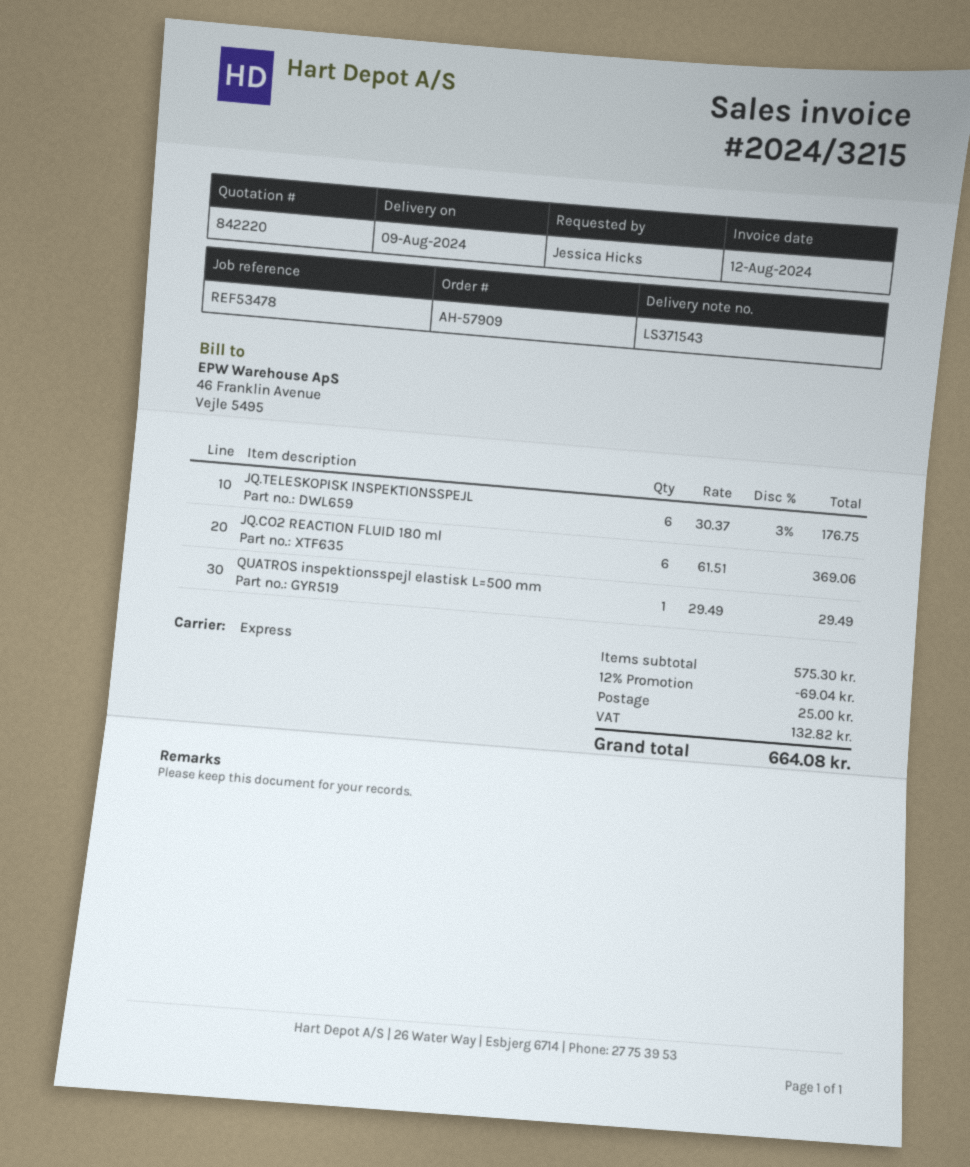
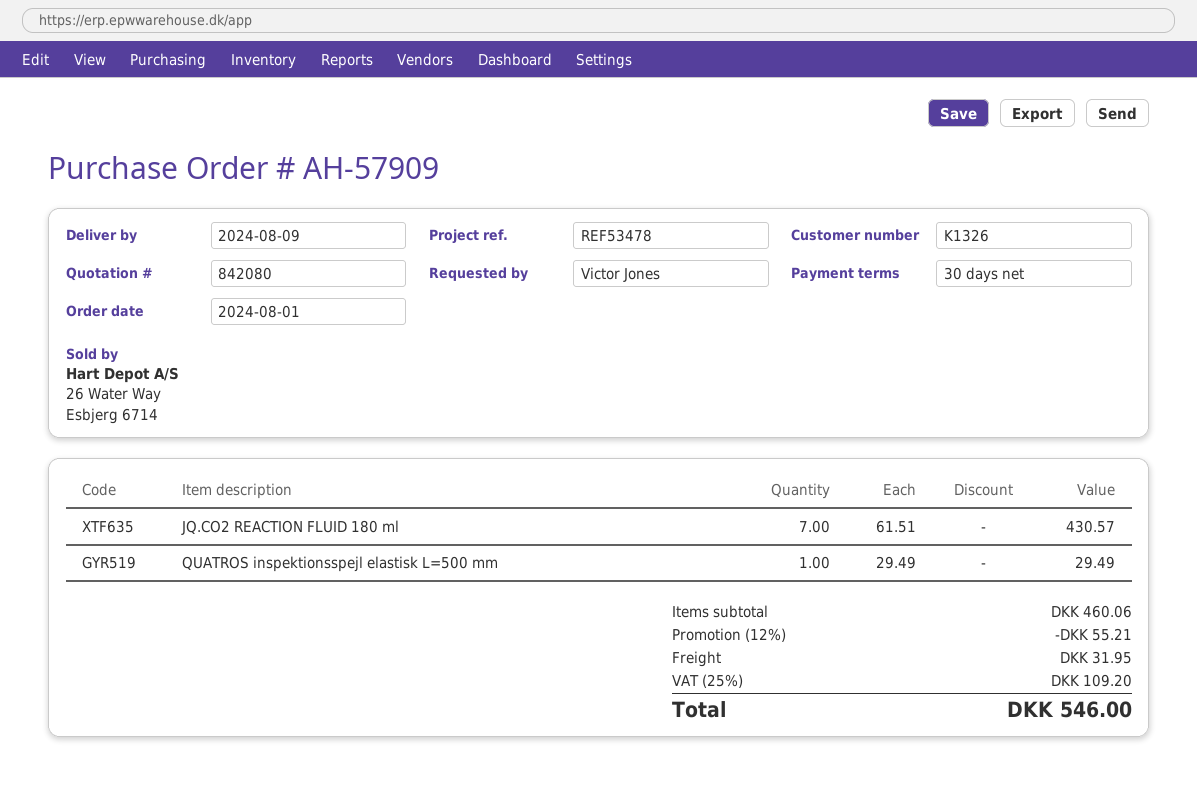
quote number: 842220 -> 842080
ordered by: Jessica Hicks -> Victor Jones
JQ.TELESKOPISK INSPEKTIONSSPEJL: 6 x 30.37 - 3% = 176.75 -> none
JQ.CO2 REACTION FLUID 180 ml: 6 x 61.51 = 369.06 -> 7 x 61.51 = 430.57
subtotal: 575.30 -> 460.06
discount: 12% = 69.04 -> 12% = 55.21
shipping: 25.00 -> 31.95
tax: 132.82 -> 109.20
total: 664.08 -> 546.00

